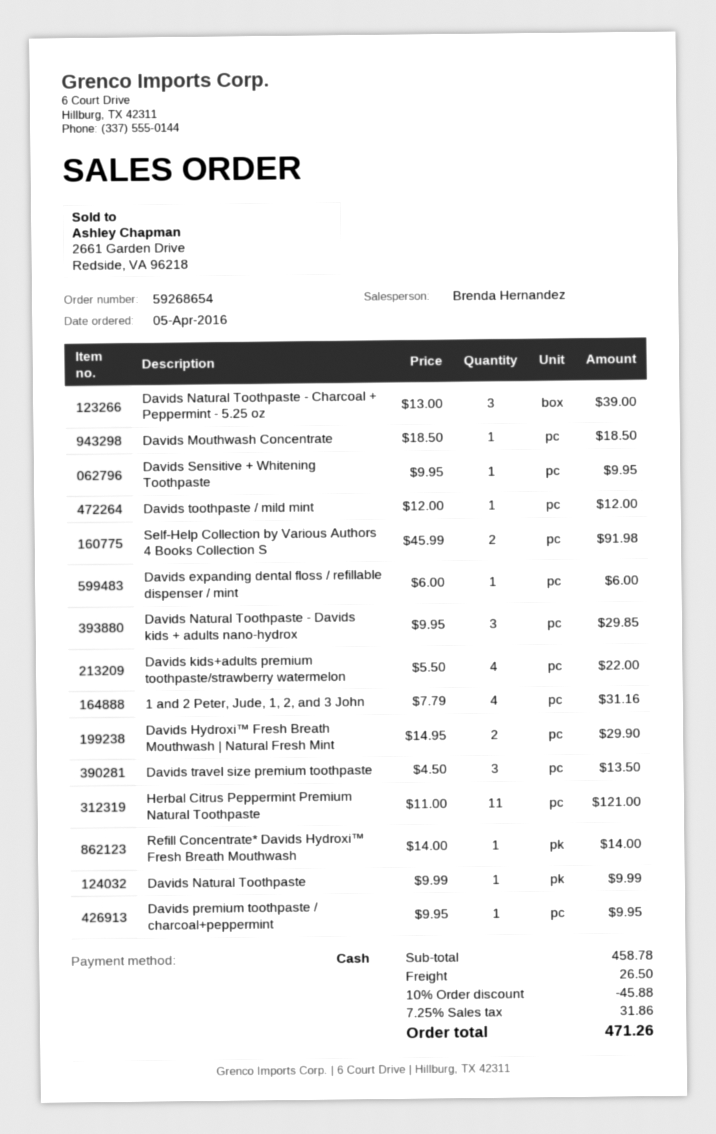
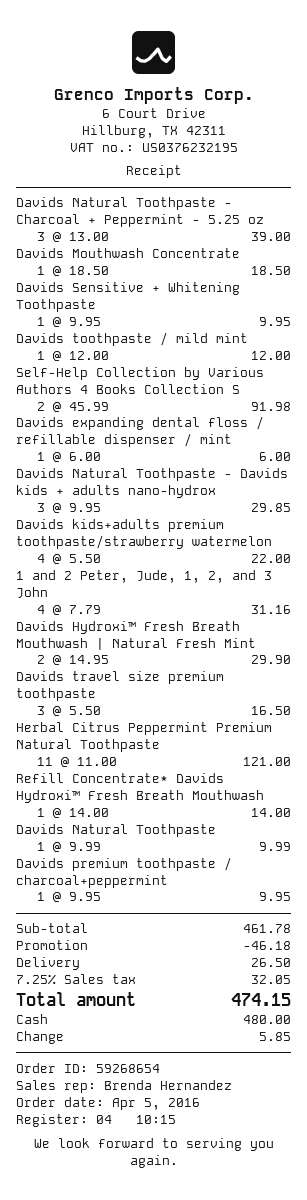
Davids travel size premium toothpaste: 3 x 4.50 = 13.50 -> 3 x 5.50 = 16.50
subtotal: 458.78 -> 461.78
discount: 45.88 -> 46.18
tax: 7.25% = 31.86 -> 7.25% = 32.05
total: 471.26 -> 474.15

